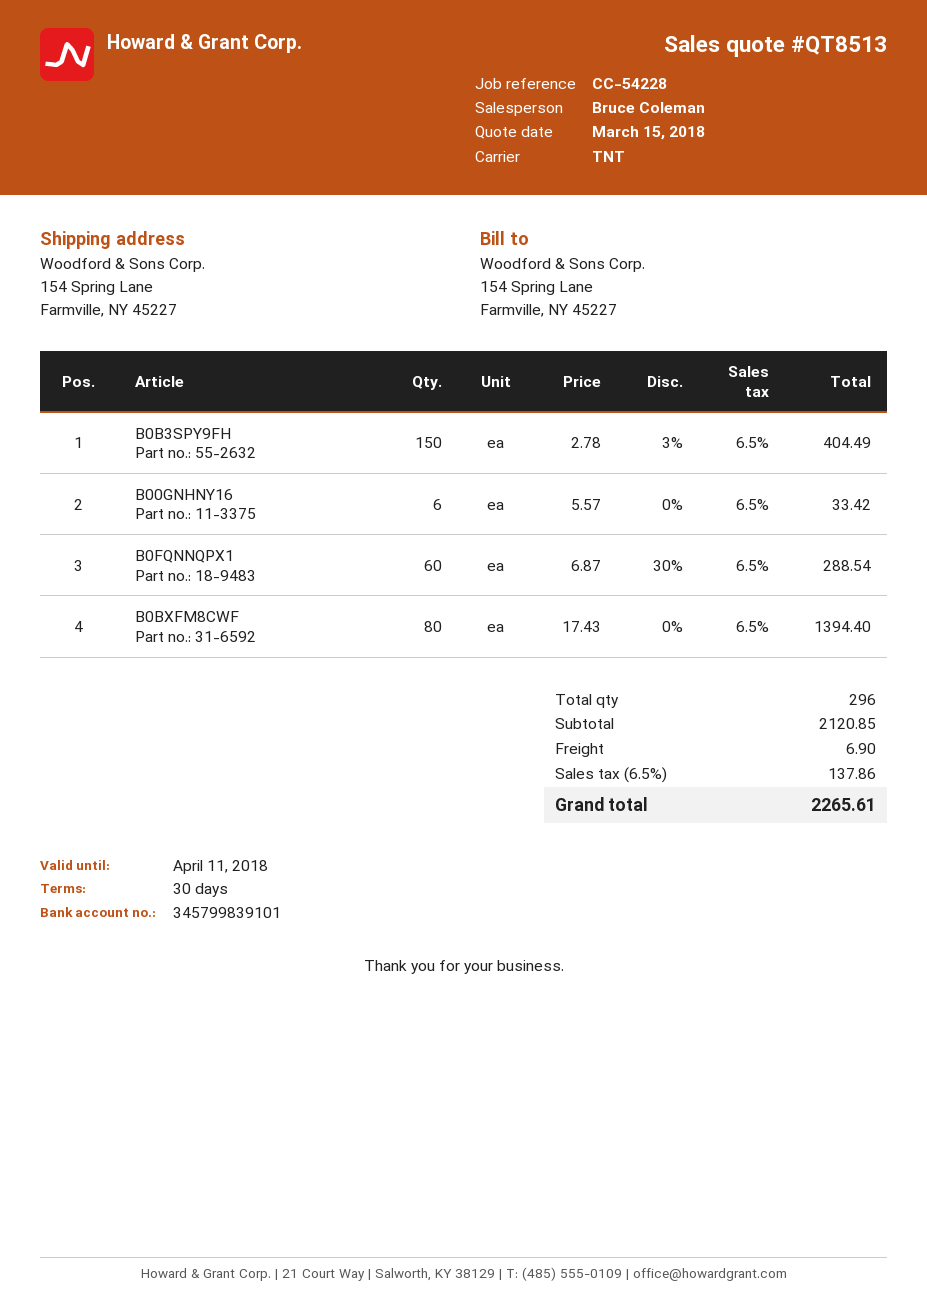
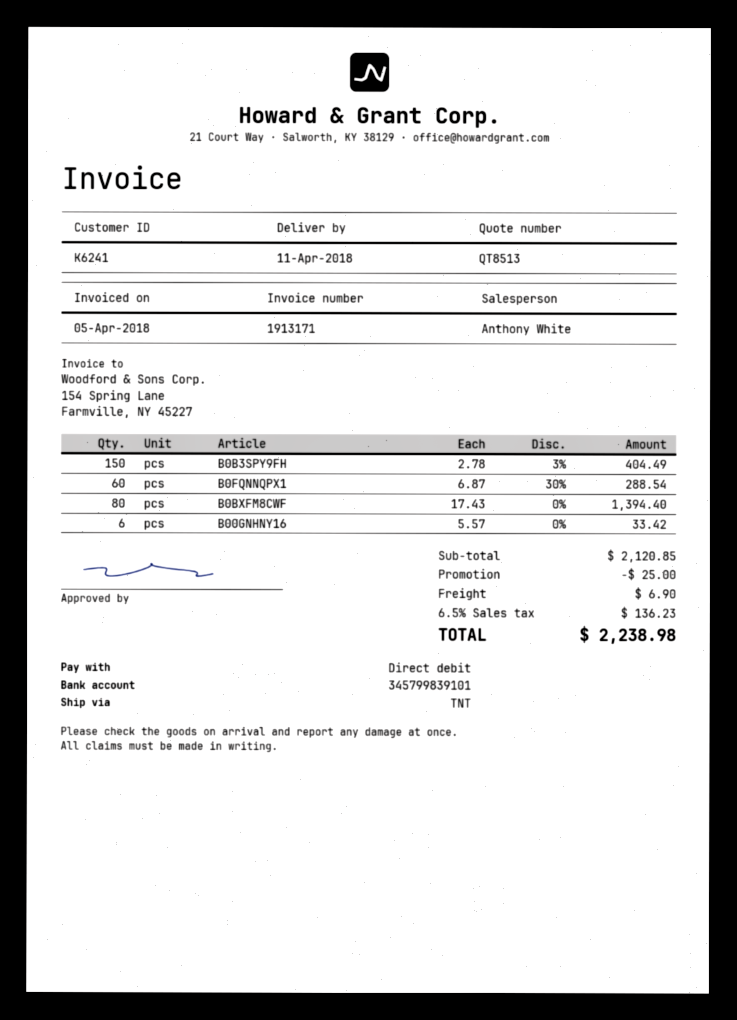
sales rep: Bruce Coleman -> Anthony White
discount: none -> 25.00
tax: 6.5% = 137.86 -> 6.5% = 136.23
total: 2265.61 -> 2238.98

